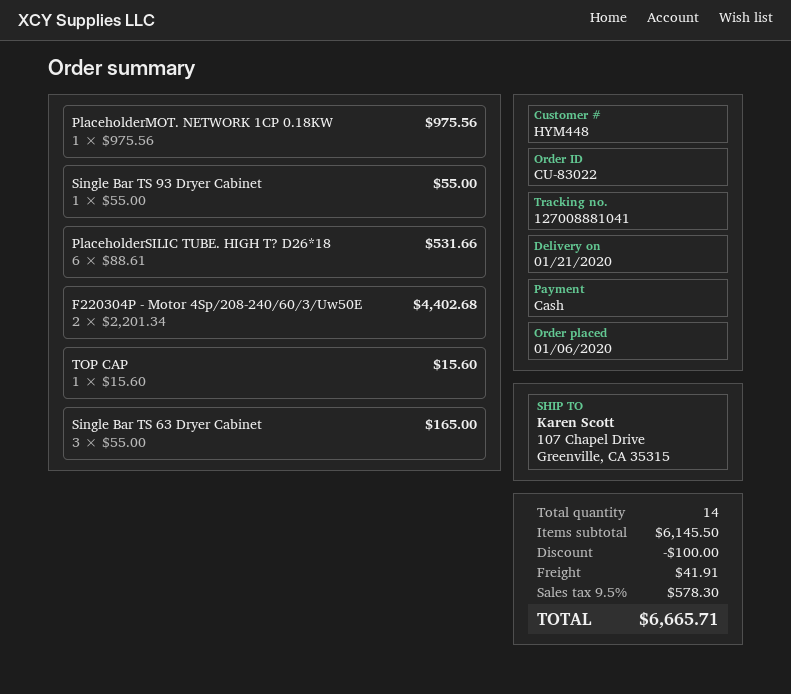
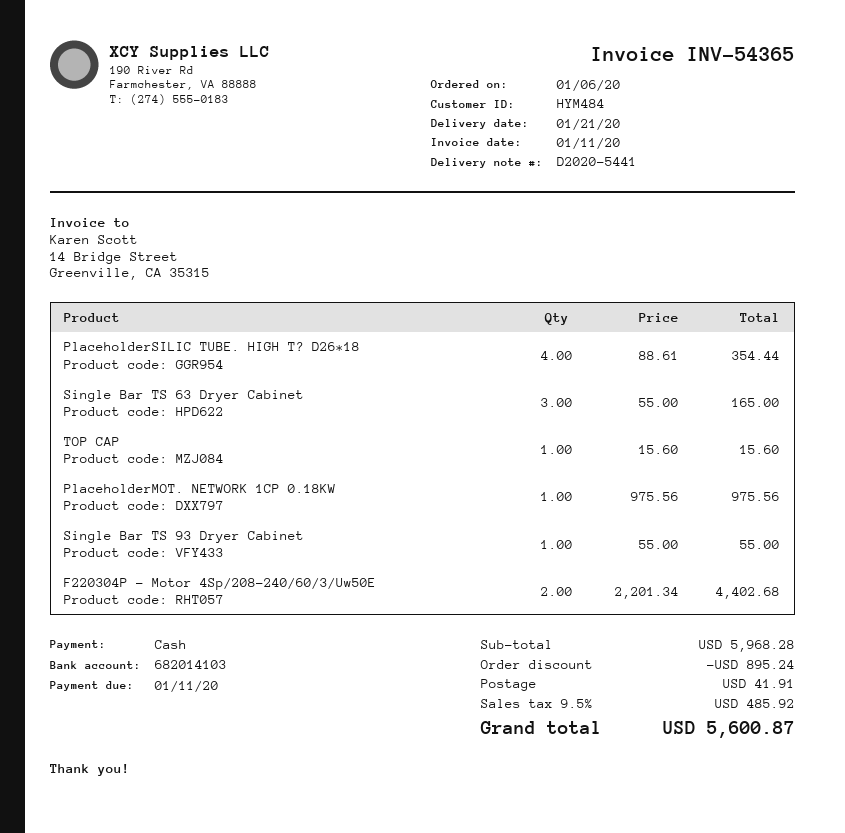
customer number: HYM448 -> HYM484
PlaceholderSILIC TUBE. HIGH T? D26*18: 6 x 88.61 = 531.66 -> 4 x 88.61 = 354.44
subtotal: 6145.50 -> 5968.28
discount: 100.00 -> 895.24
tax: 9.5% = 578.30 -> 9.5% = 485.92
total: 6665.71 -> 5600.87

